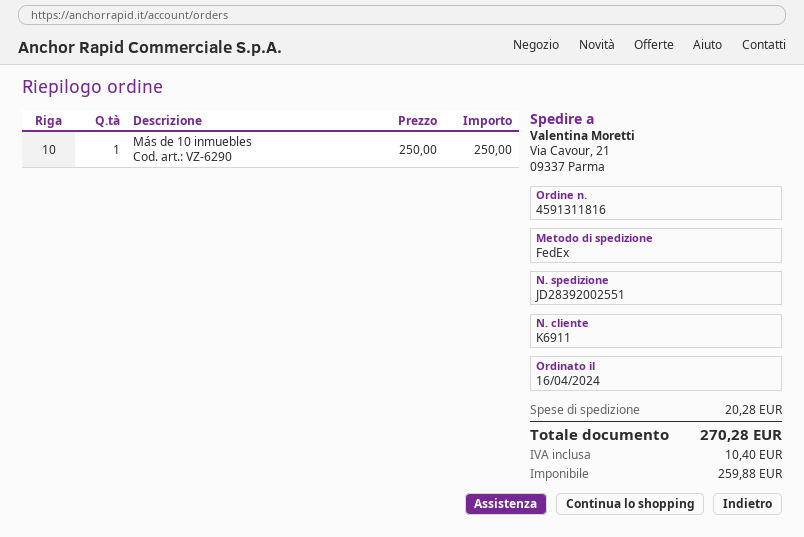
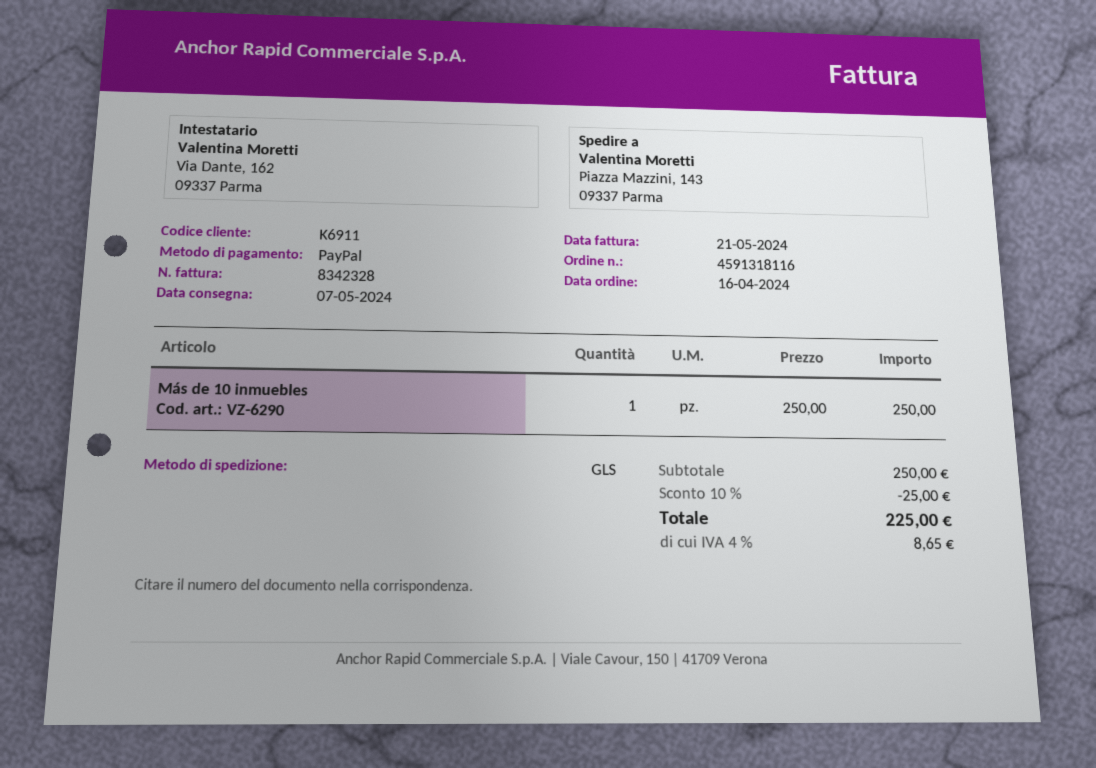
order number: 4591311816 -> 4591318116
shipping method: FedEx -> GLS
ship to: Via Cavour, 21, 09337 Parma -> Piazza Mazzini, 143, 09337 Parma
discount: none -> 10% = 25.00
shipping: 20.28 -> none
tax: 10.40 -> 8.65
total: 270.28 -> 225.00

